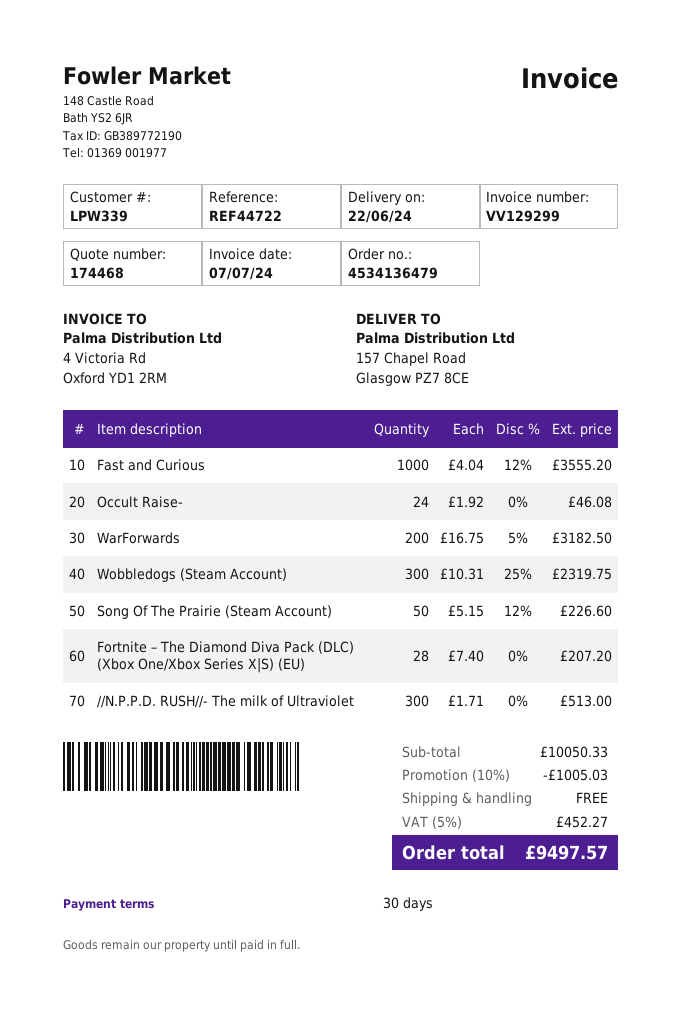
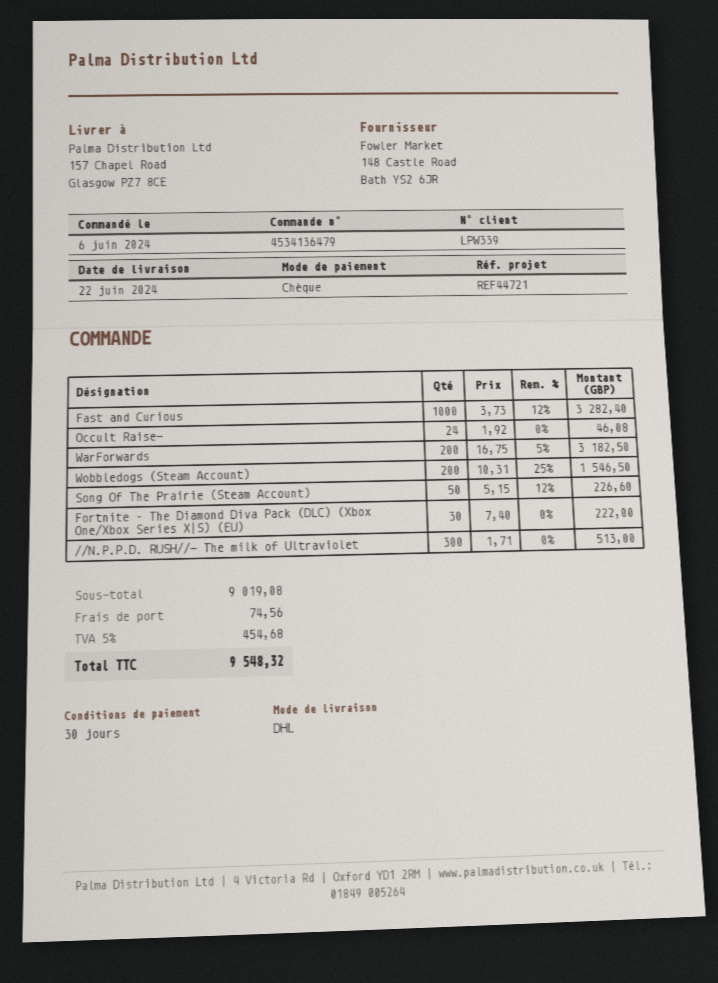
reference: REF44722 -> REF44721
Fast and Curious: 1000 x 4.04 - 12% = 3555.20 -> 1000 x 3.73 - 12% = 3282.40
Wobbledogs (Steam Account): 300 x 10.31 - 25% = 2319.75 -> 200 x 10.31 - 25% = 1546.50
Fortnite – The Diamond Diva Pack (DLC) (Xbox One/Xbox Series X|S) (EU): 28 x 7.40 = 207.20 -> 30 x 7.40 = 222.00
subtotal: 10050.33 -> 9019.08
discount: 10% = 1005.03 -> none
shipping: 0.00 -> 74.56
tax: 5% = 452.27 -> 5% = 454.68
total: 9497.57 -> 9548.32

